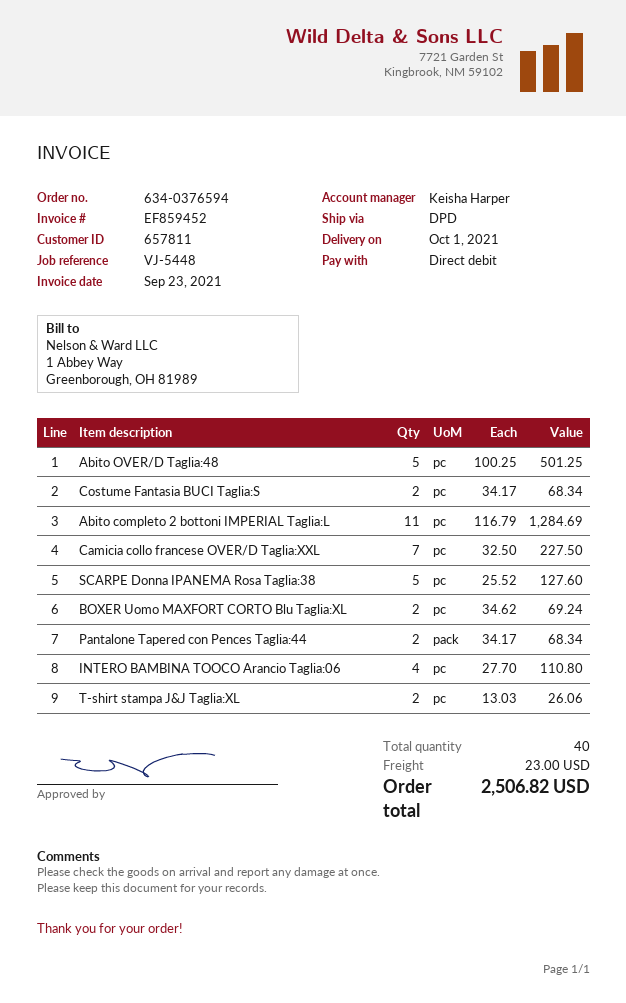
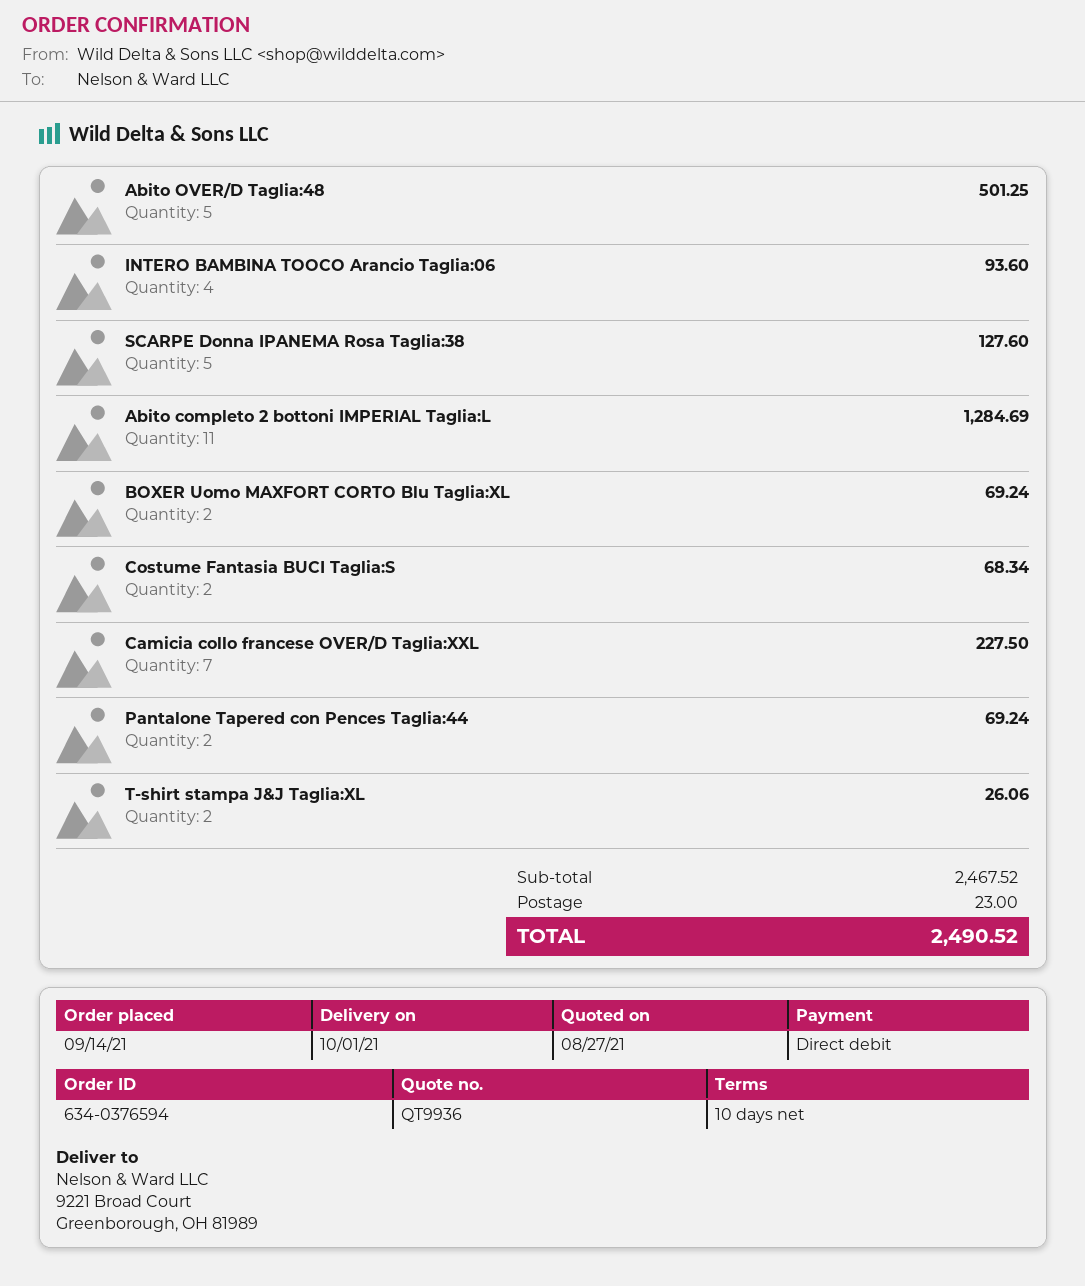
Pantalone Tapered con Pences Taglia:44: 2 for 68.34 -> 2 for 69.24
INTERO BAMBINA TOOCO Arancio Taglia:06: 4 for 110.80 -> 4 for 93.60
total: 2506.82 -> 2490.52

